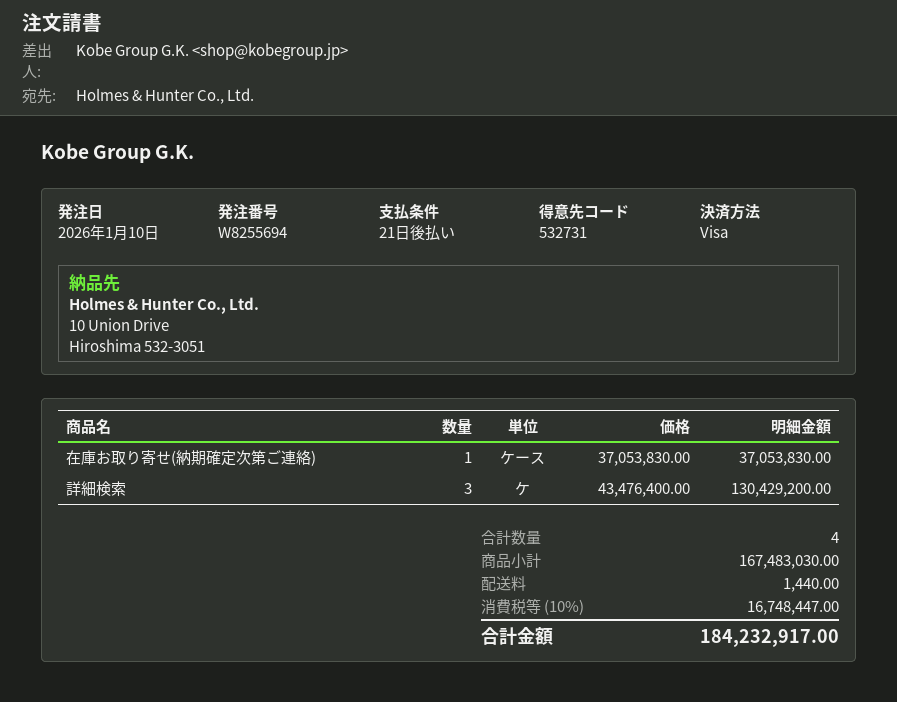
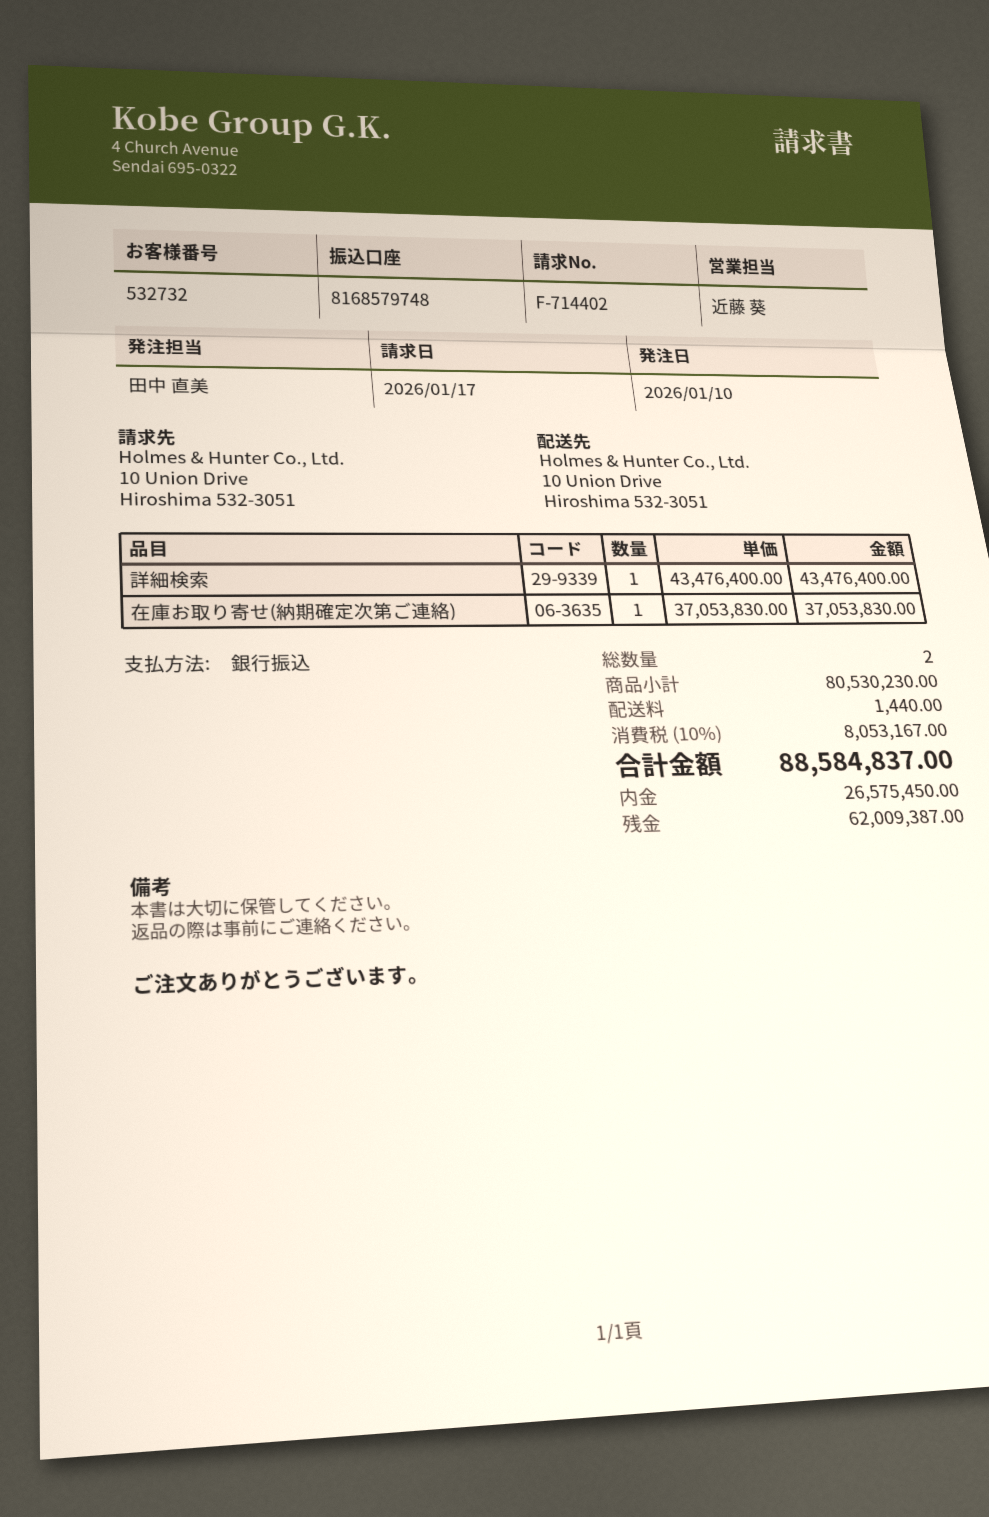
customer number: 532731 -> 532732
payment method: Visa -> bank transfer
詳細検索: 3 x 43476400.00 = 130429200.00 -> 1 x 43476400.00 = 43476400.00
total quantity: 4 -> 2
subtotal: 167483030.00 -> 80530230.00
tax: 10% = 16748447.00 -> 10% = 8053167.00
total: 184232917.00 -> 88584837.00

